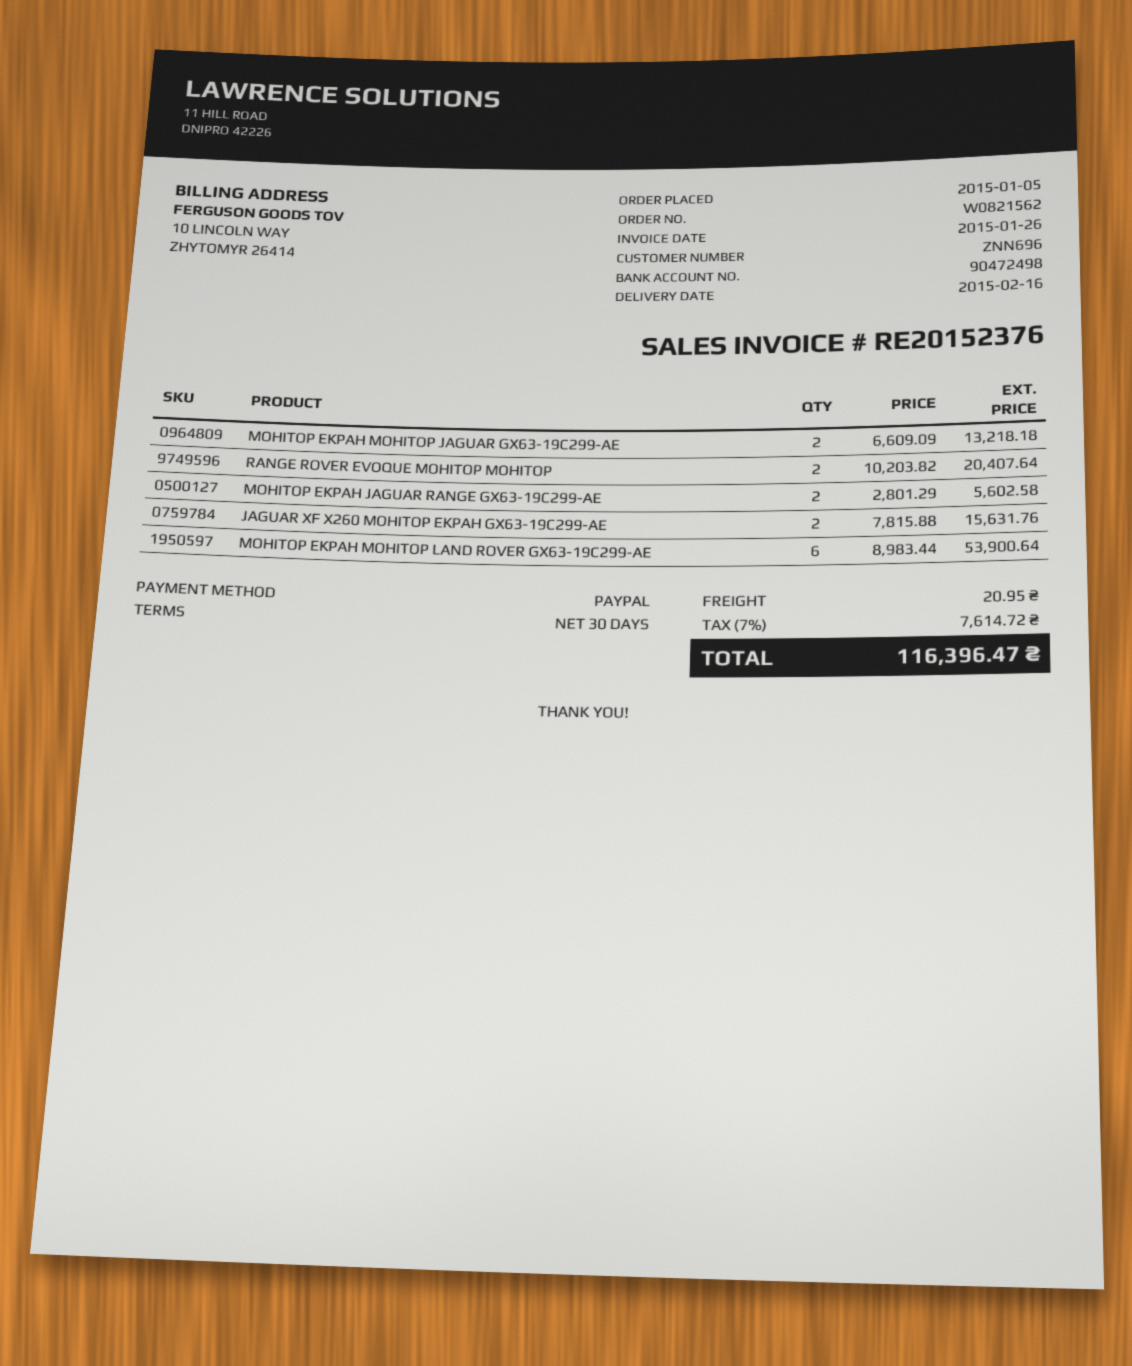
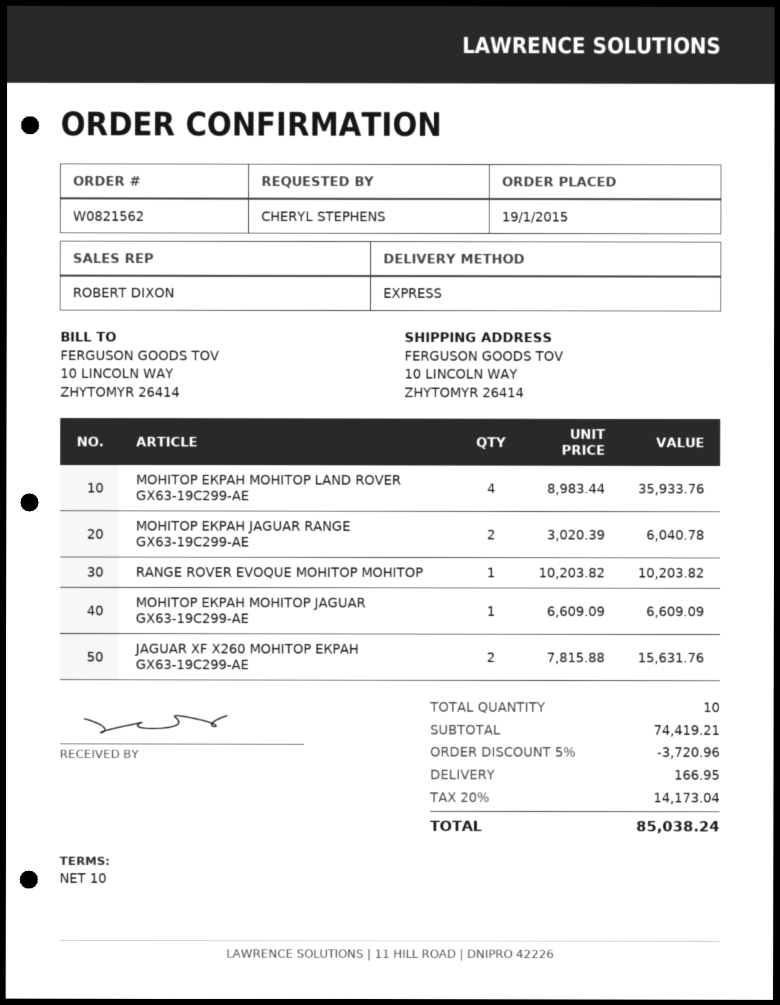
order date: 2015-01-05 -> 2015-01-19
payment terms: 30 days -> 10 days
МОНІТОР ЕКРАН МОНІТОР JAGUAR GX63-19C299-AE: 2 x 6609.09 = 13218.18 -> 1 x 6609.09 = 6609.09
RANGE ROVER EVOQUE МОНІТОР МОНІТОР: 2 x 10203.82 = 20407.64 -> 1 x 10203.82 = 10203.82
МОНІТОР ЕКРАН JAGUAR RANGE GX63-19C299-AE: 2 x 2801.29 = 5602.58 -> 2 x 3020.39 = 6040.78
МОНІТОР ЕКРАН МОНІТОР LAND ROVER GX63-19C299-AE: 6 x 8983.44 = 53900.64 -> 4 x 8983.44 = 35933.76
discount: none -> 5% = 3720.96
shipping: 20.95 -> 166.95
tax: 7% = 7614.72 -> 20% = 14173.04
total: 116396.47 -> 85038.24

